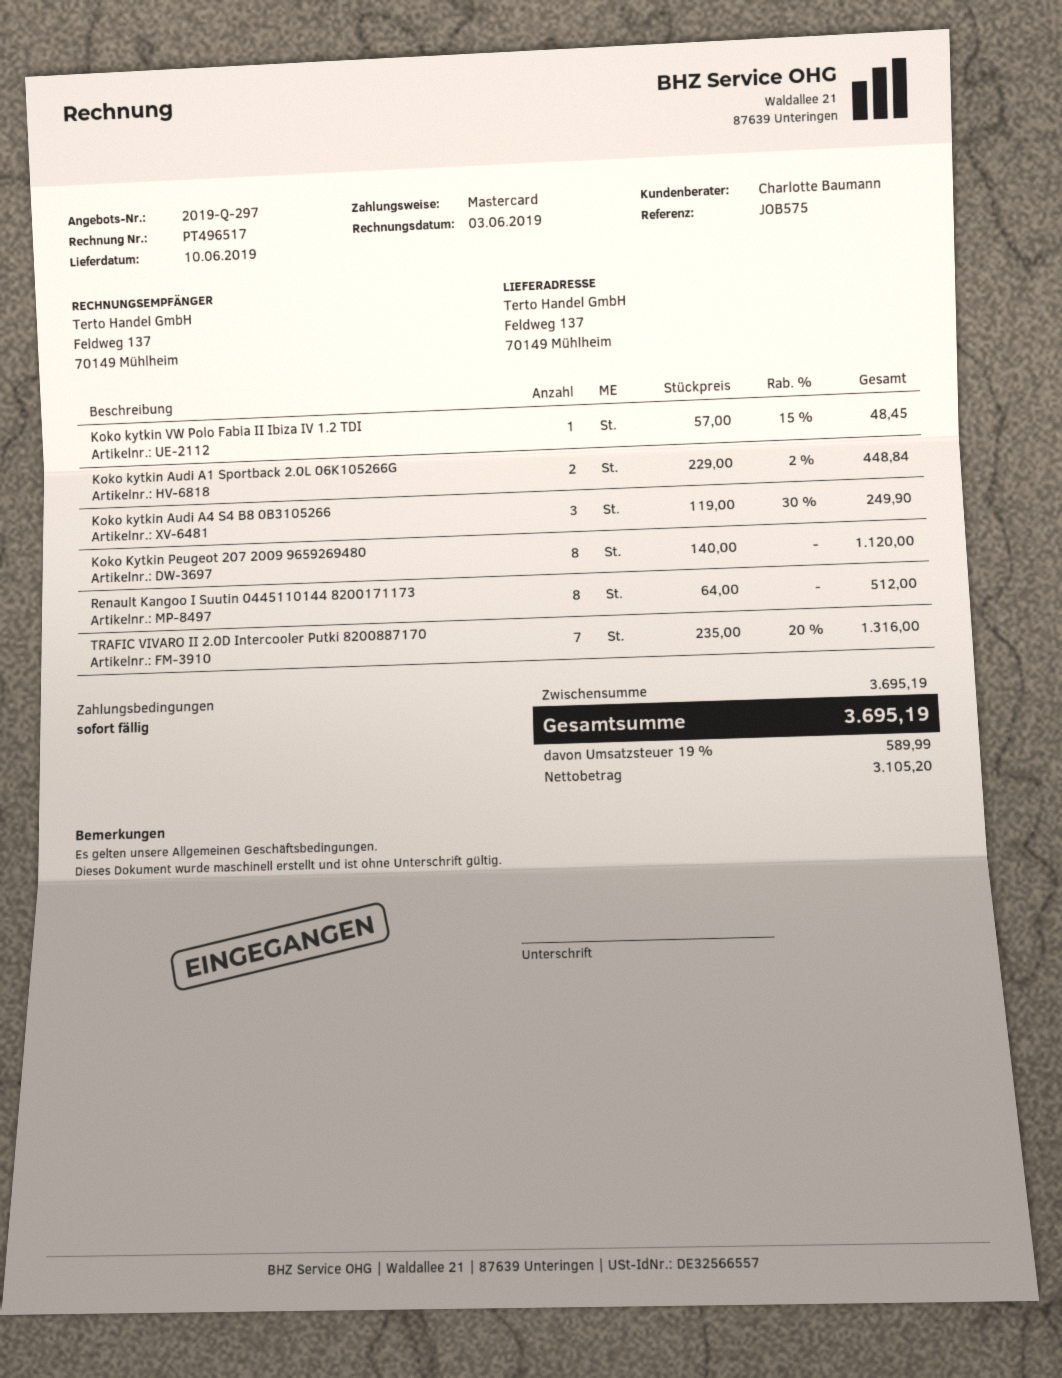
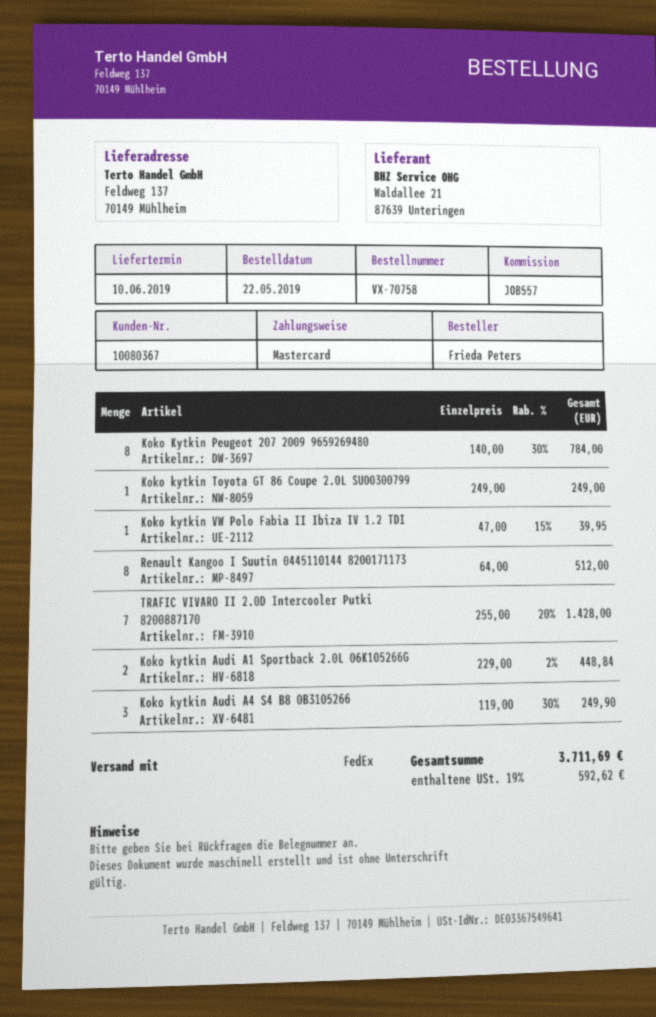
reference: JOB575 -> JOB557
Koko kytkin VW Polo Fabia II Ibiza IV 1.2 TDI: 1 x 57.00 - 15% = 48.45 -> 1 x 47.00 - 15% = 39.95
Koko Kytkin Peugeot 207 2009 9659269480: 8 x 140.00 = 1120.00 -> 8 x 140.00 - 30% = 784.00
TRAFIC VIVARO II 2.0D Intercooler Putki 8200887170: 7 x 235.00 - 20% = 1316.00 -> 7 x 255.00 - 20% = 1428.00
Koko kytkin Toyota GT 86 Coupe 2.0L SU00300799: none -> 1 x 249.00 = 249.00
tax: 19% = 589.99 -> 19% = 592.62
total: 3695.19 -> 3711.69

